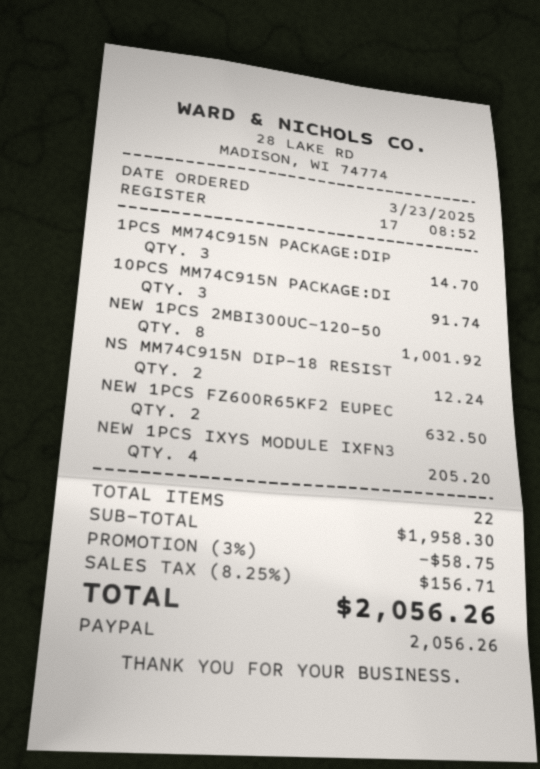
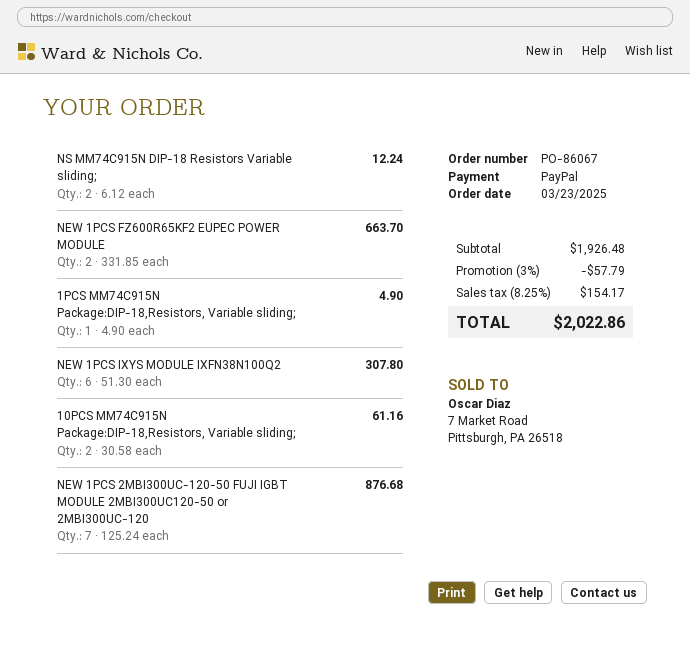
1PCS MM74C915N PACKAGE:DIP: 3 for 14.70 -> 1 for 4.90
10PCS MM74C915N PACKAGE:DI: 3 for 91.74 -> 2 for 61.16
NEW 1PCS 2MBI300UC-120-50: 8 for 1001.92 -> 7 for 876.68
NEW 1PCS FZ600R65KF2 EUPEC: 2 for 632.50 -> 2 for 663.70
NEW 1PCS IXYS MODULE IXFN3: 4 for 205.20 -> 6 for 307.80
subtotal: 1958.30 -> 1926.48
discount: 3% = 58.75 -> 3% = 57.79
tax: 8.25% = 156.71 -> 8.25% = 154.17
total: 2056.26 -> 2022.86

